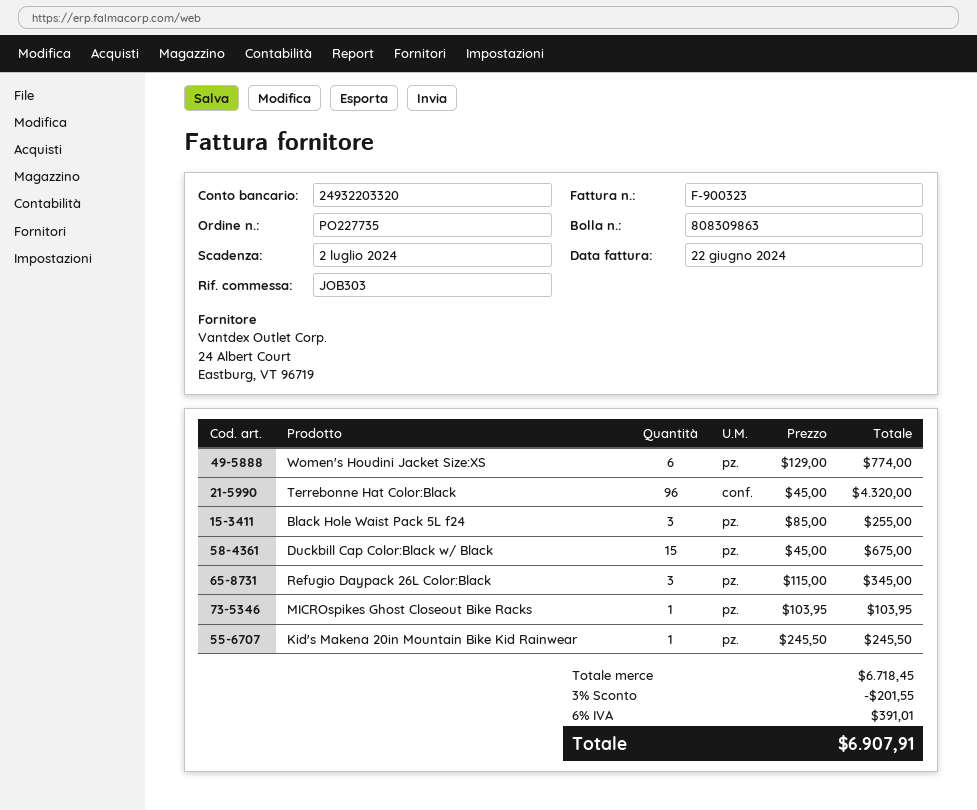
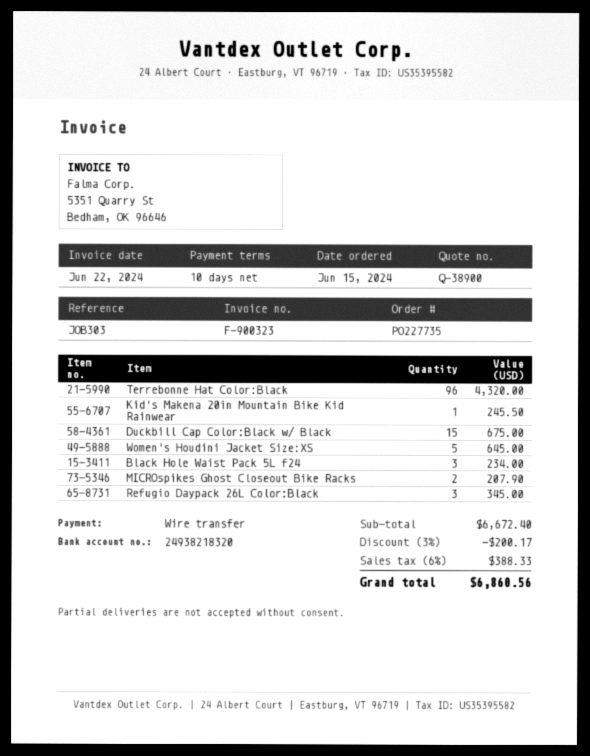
bank account: 24932203320 -> 24938218320
Women's Houdini Jacket Size:XS: 6 for 774.00 -> 5 for 645.00
Black Hole Waist Pack 5L f24: 3 for 255.00 -> 3 for 234.00
MICROspikes Ghost Closeout Bike Racks: 1 for 103.95 -> 2 for 207.90
subtotal: 6718.45 -> 6672.40
discount: 3% = 201.55 -> 3% = 200.17
tax: 6% = 391.01 -> 6% = 388.33
total: 6907.91 -> 6860.56

